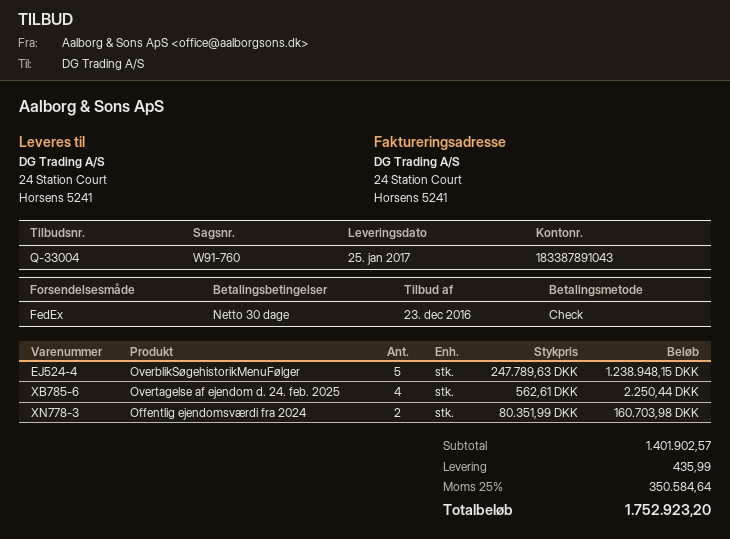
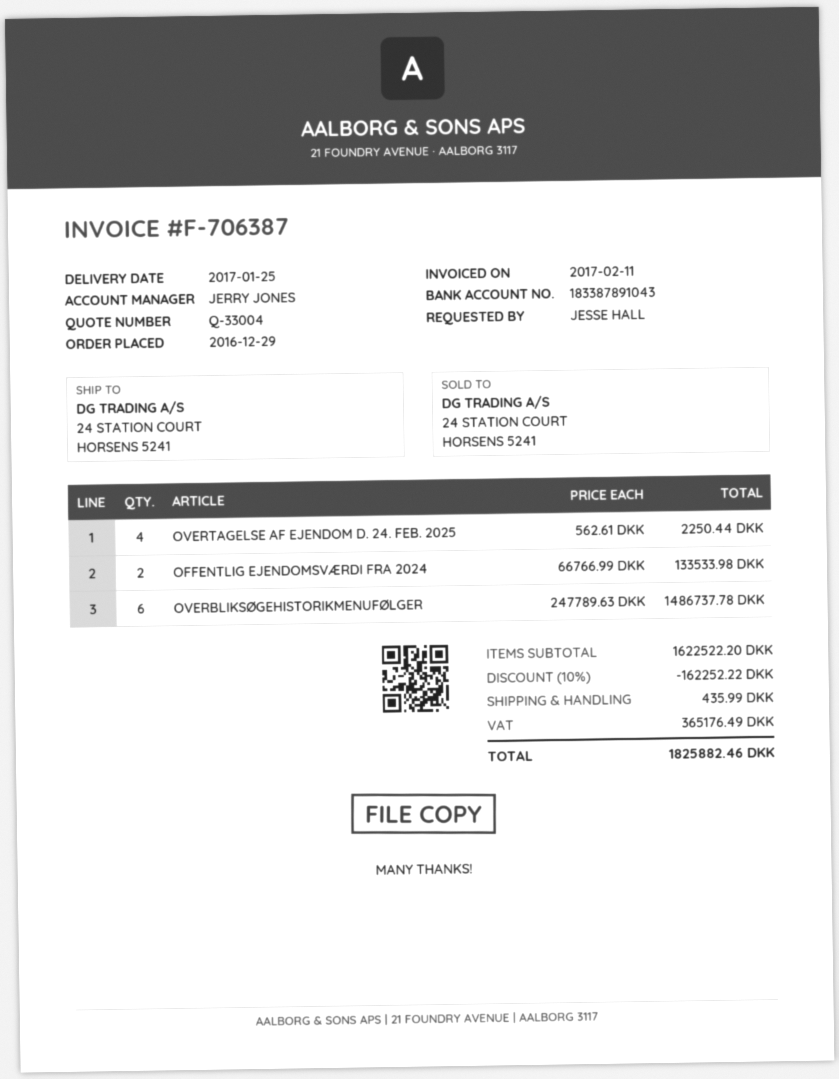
OverblikSøgehistorikMenuFølger: 5 x 247789.63 = 1238948.15 -> 6 x 247789.63 = 1486737.78
Offentlig ejendomsværdi fra 2024: 2 x 80351.99 = 160703.98 -> 2 x 66766.99 = 133533.98
subtotal: 1401902.57 -> 1622522.20
discount: none -> 10% = 162252.22
tax: 350584.64 -> 365176.49
total: 1752923.20 -> 1825882.46

